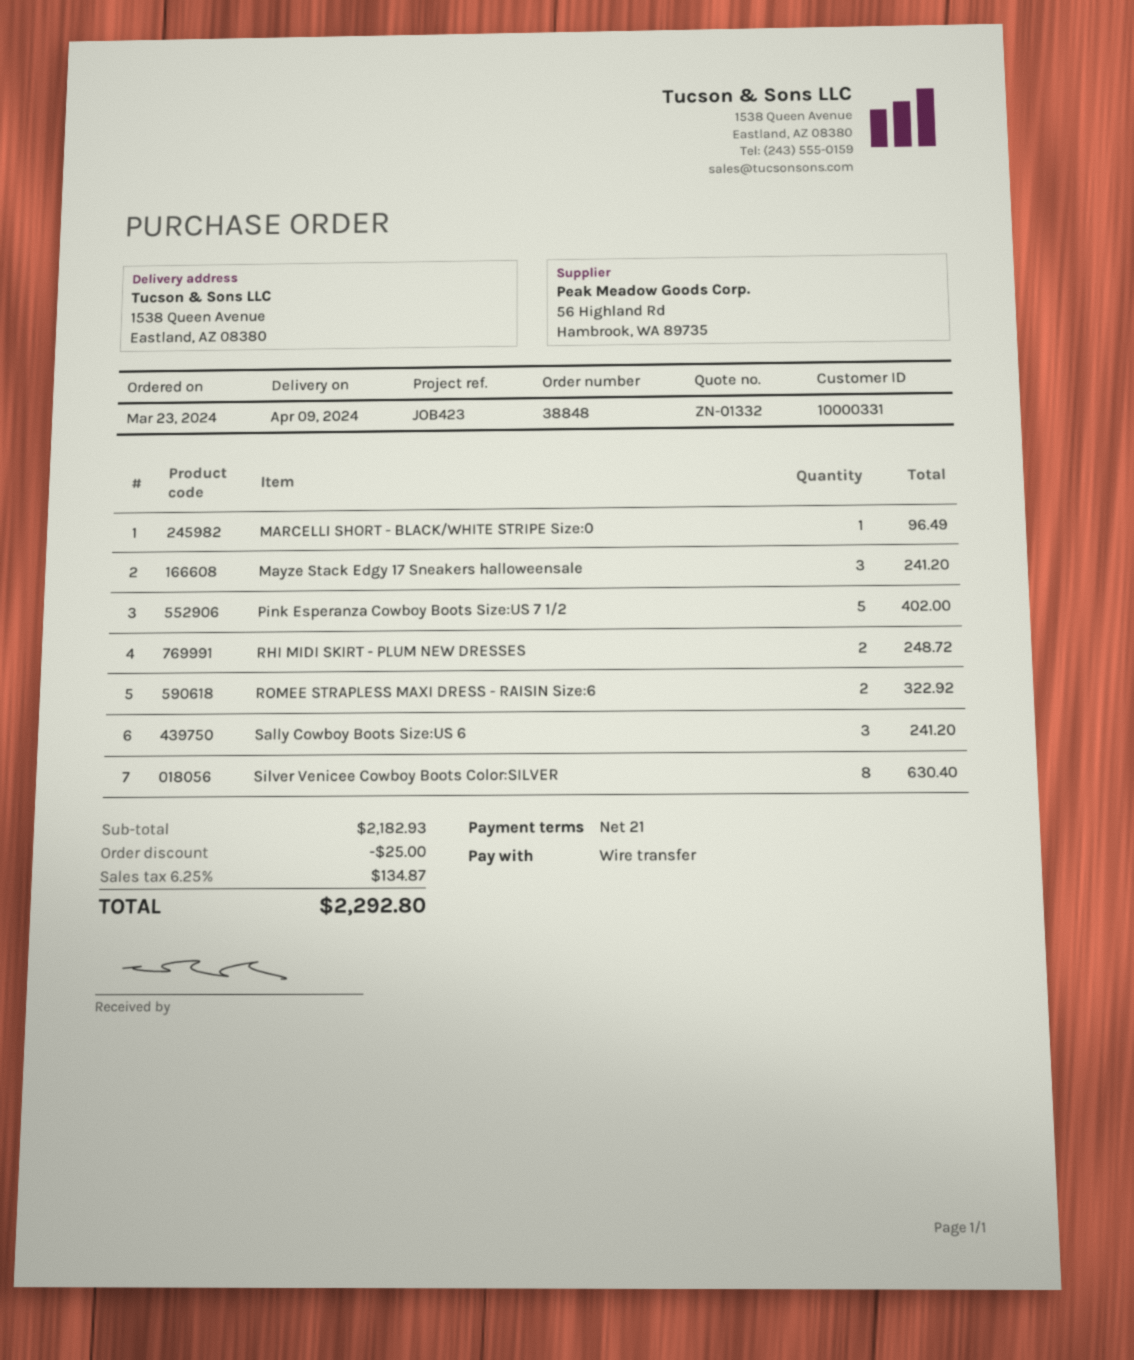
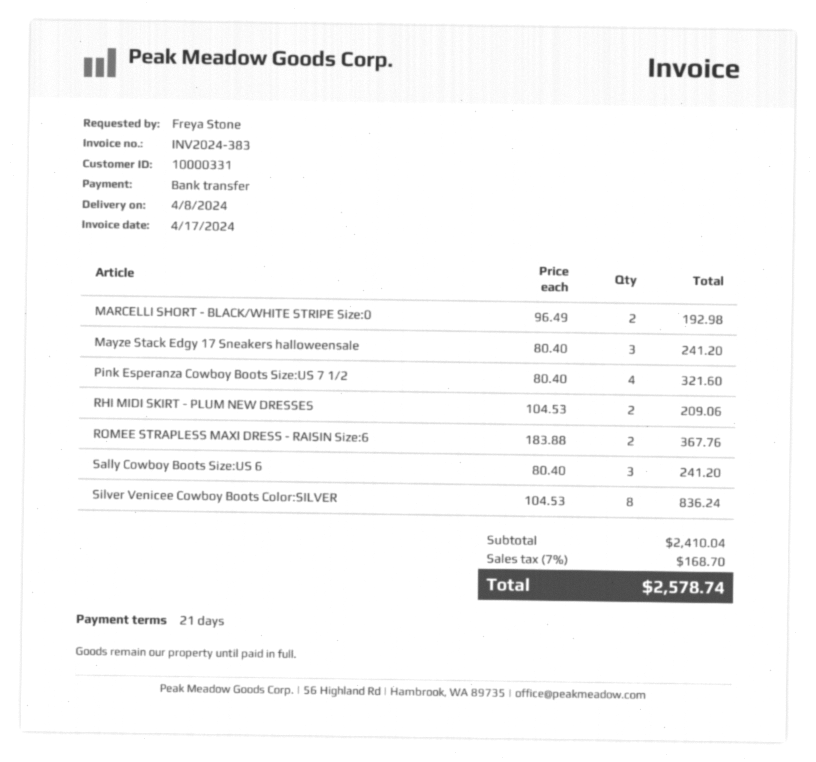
delivery date: 2024-04-09 -> 2024-04-08
MARCELLI SHORT - BLACK/WHITE STRIPE Size:0: 1 for 96.49 -> 2 for 192.98
Pink Esperanza Cowboy Boots Size:US 7 1/2: 5 for 402.00 -> 4 for 321.60
RHI MIDI SKIRT - PLUM NEW DRESSES: 2 for 248.72 -> 2 for 209.06
ROMEE STRAPLESS MAXI DRESS - RAISIN Size:6: 2 for 322.92 -> 2 for 367.76
Silver Venicee Cowboy Boots Color:SILVER: 8 for 630.40 -> 8 for 836.24
subtotal: 2182.93 -> 2410.04
discount: 25.00 -> none
tax: 6.25% = 134.87 -> 7% = 168.70
total: 2292.80 -> 2578.74

